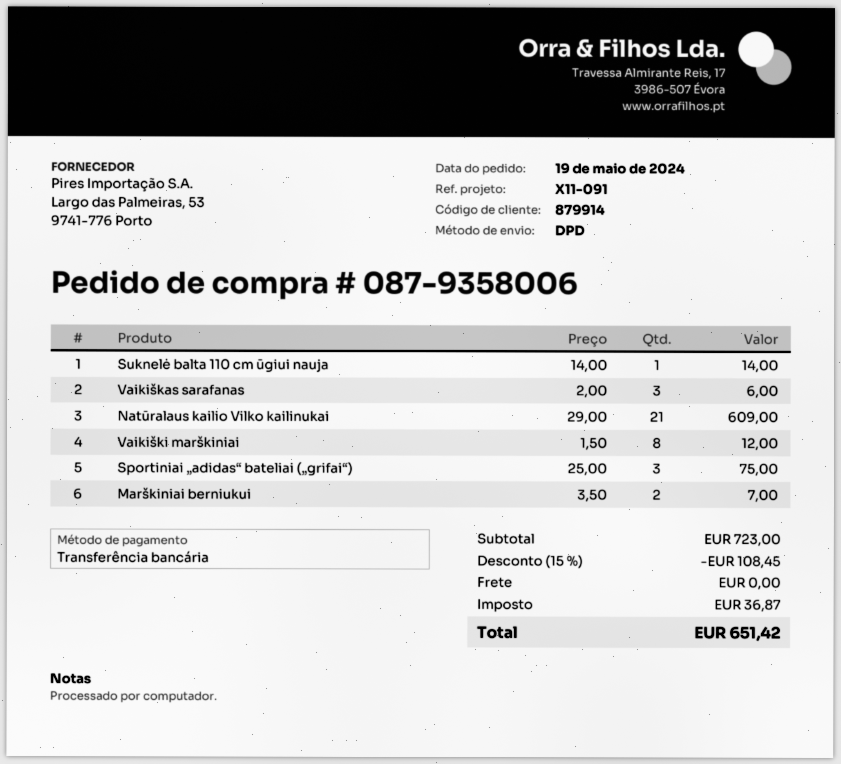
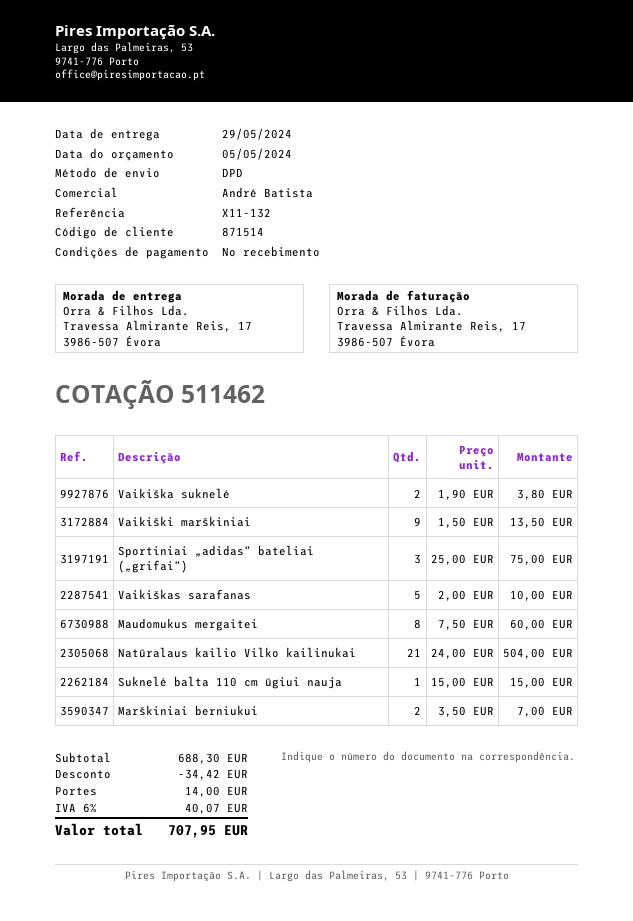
customer number: 879914 -> 871514
reference: X11-091 -> X11-132
Suknelė balta 110 cm ūgiui nauja: 1 x 14.00 = 14.00 -> 1 x 15.00 = 15.00
Vaikiškas sarafanas: 3 x 2.00 = 6.00 -> 5 x 2.00 = 10.00
Natūralaus kailio Vilko kailinukai: 21 x 29.00 = 609.00 -> 21 x 24.00 = 504.00
Vaikiški marškiniai: 8 x 1.50 = 12.00 -> 9 x 1.50 = 13.50
Vaikiška suknelė: none -> 2 x 1.90 = 3.80
Maudomukus mergaitei: none -> 8 x 7.50 = 60.00
subtotal: 723.00 -> 688.30
discount: 108.45 -> 34.42
shipping: 0.00 -> 14.00
tax: 36.87 -> 40.07
total: 651.42 -> 707.95

